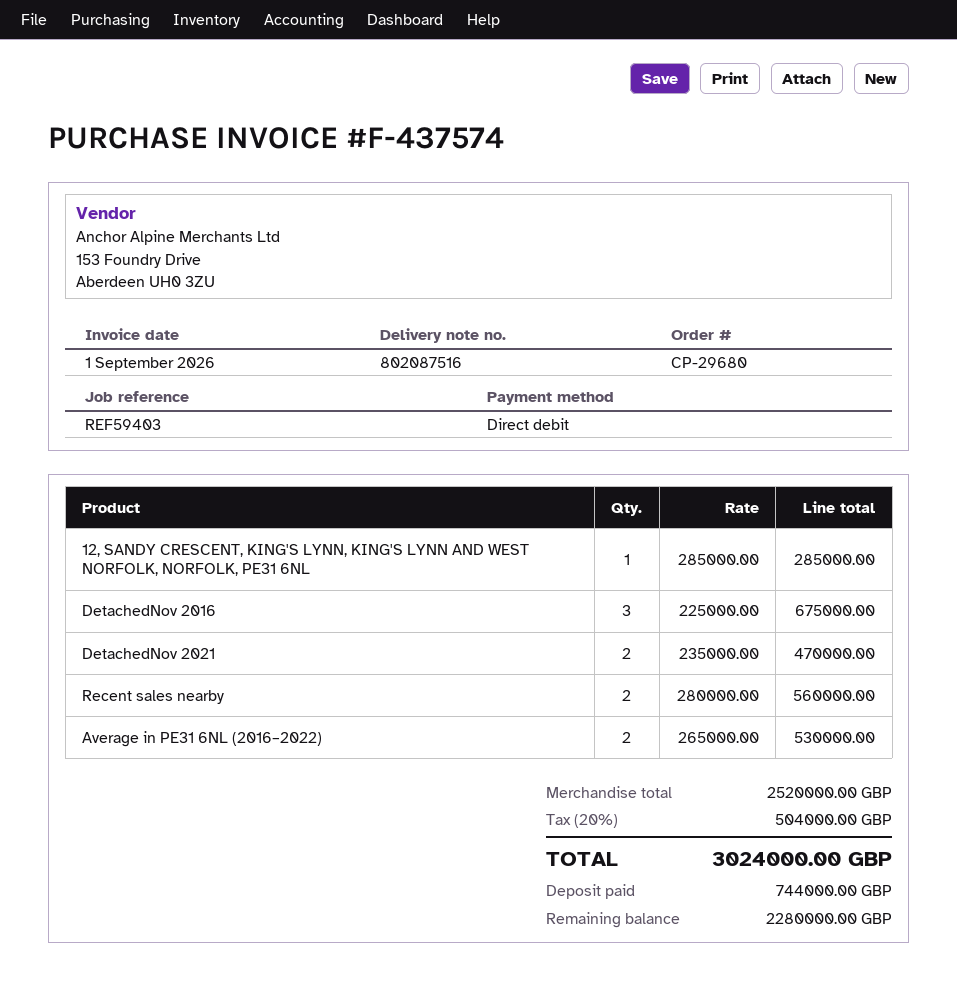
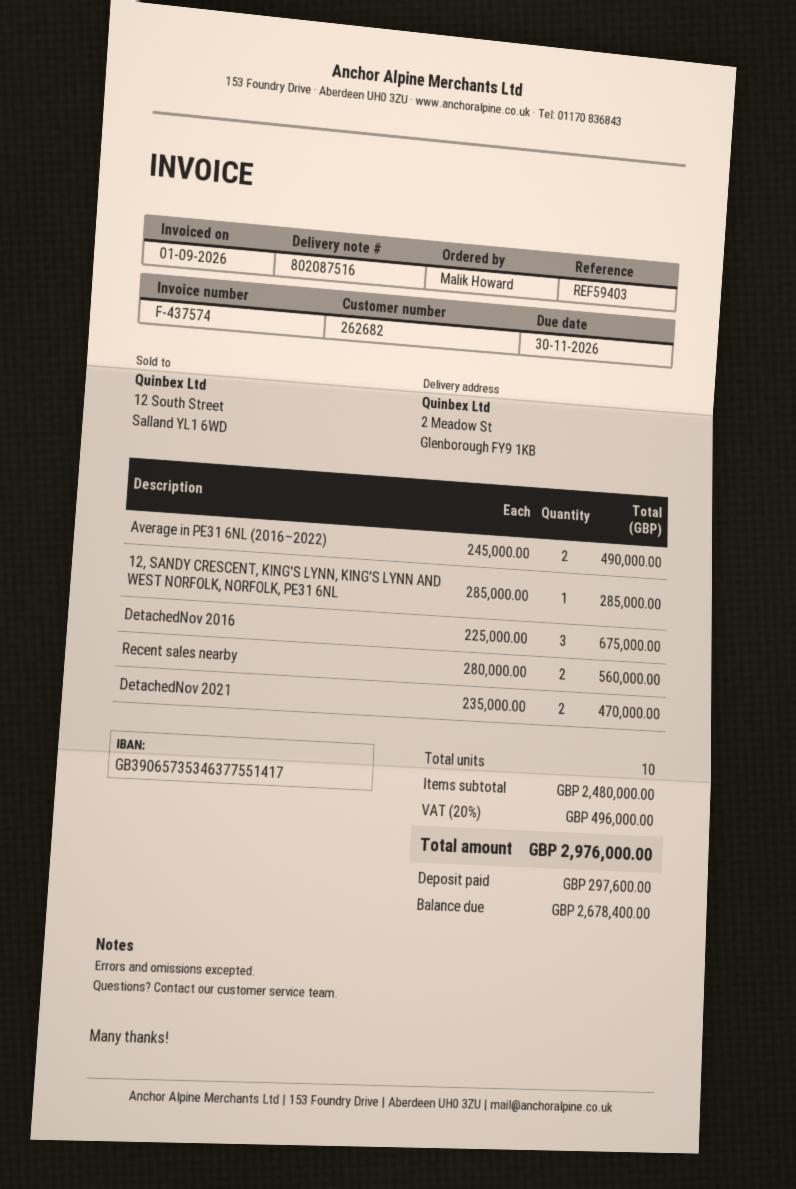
Average in PE31 6NL (2016–2022): 2 x 265000.00 = 530000.00 -> 2 x 245000.00 = 490000.00
subtotal: 2520000.00 -> 2480000.00
tax: 20% = 504000.00 -> 20% = 496000.00
total: 3024000.00 -> 2976000.00
deposit: 744000.00 -> 297600.00
balance: 2280000.00 -> 2678400.00

